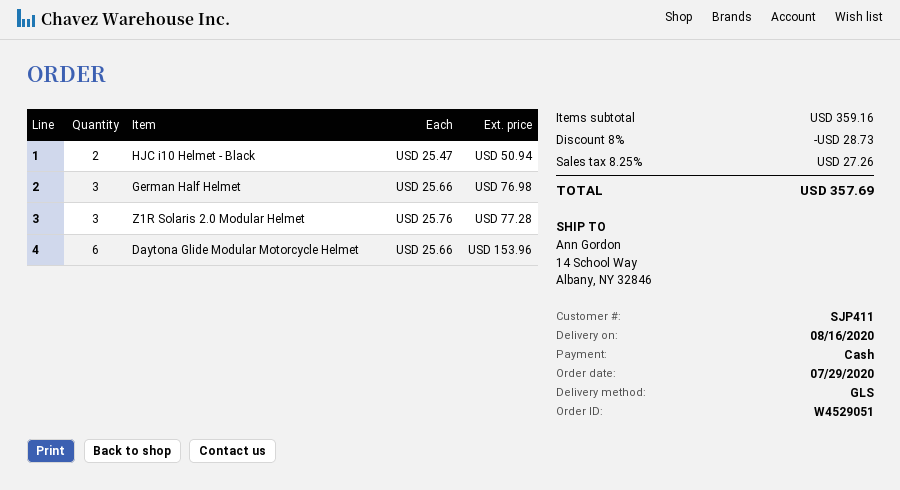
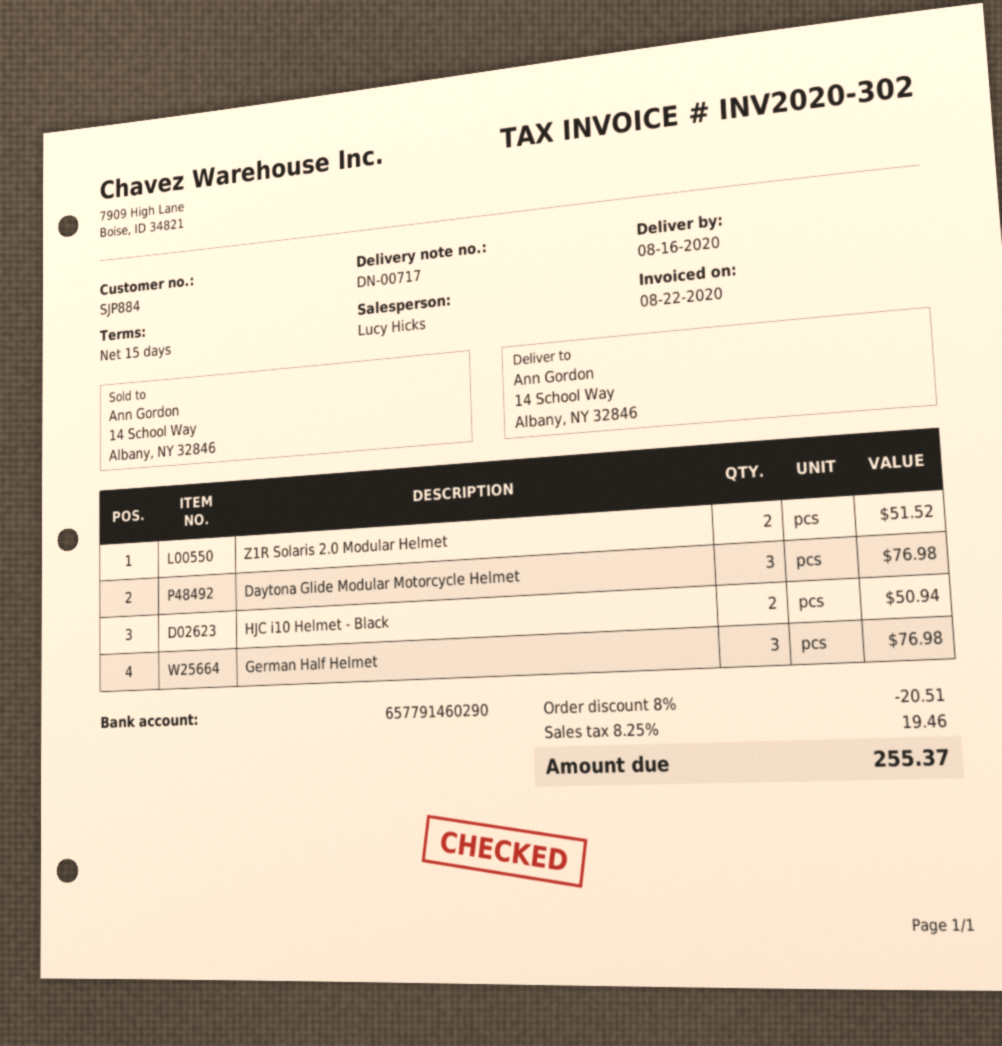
customer number: SJP411 -> SJP884
Z1R Solaris 2.0 Modular Helmet: 3 for 77.28 -> 2 for 51.52
Daytona Glide Modular Motorcycle Helmet: 6 for 153.96 -> 3 for 76.98
discount: 8% = 28.73 -> 8% = 20.51
tax: 8.25% = 27.26 -> 8.25% = 19.46
total: 357.69 -> 255.37

